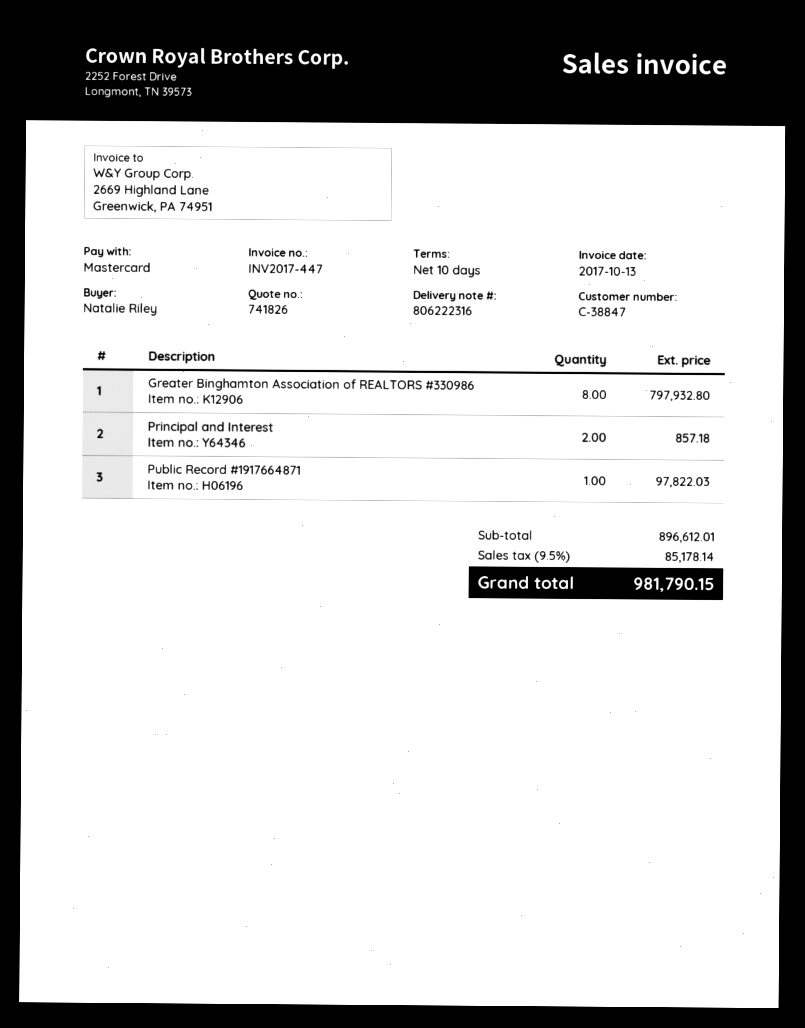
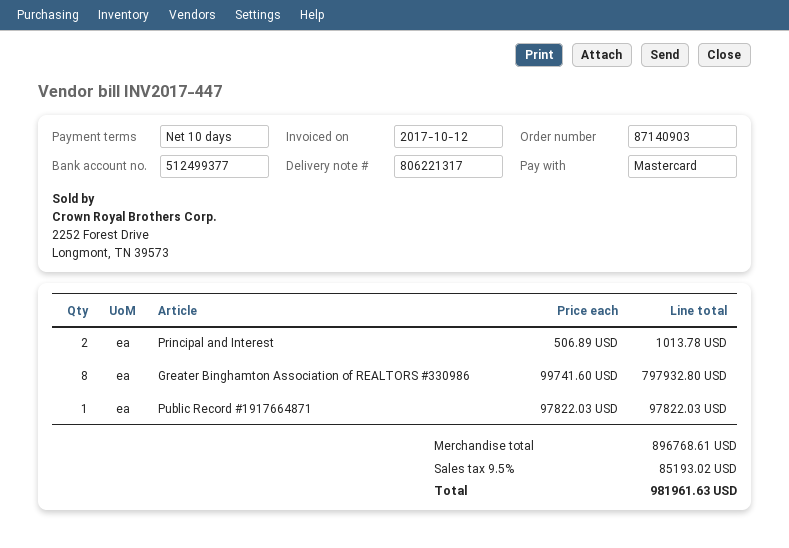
delivery note number: 806222316 -> 806221317
invoice date: 2017-10-13 -> 2017-10-12
Principal and Interest: 2 for 857.18 -> 2 for 1013.78
subtotal: 896612.01 -> 896768.61
tax: 9.5% = 85178.14 -> 9.5% = 85193.02
total: 981790.15 -> 981961.63

